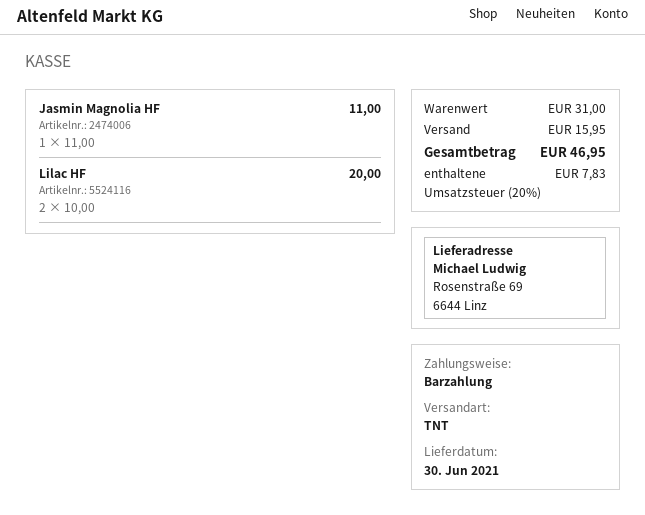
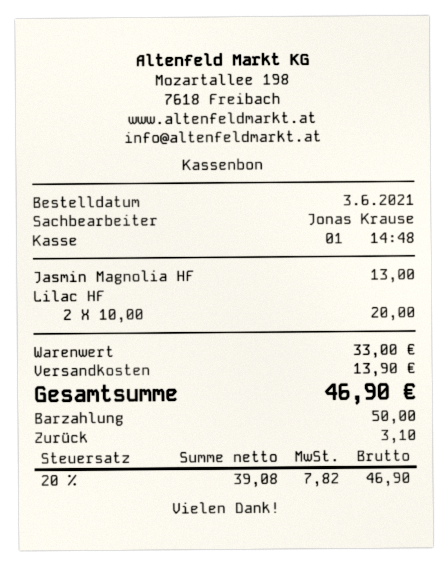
Jasmin Magnolia HF: 1 x 11.00 = 11.00 -> 1 x 13.00 = 13.00
subtotal: 31.00 -> 33.00
shipping: 15.95 -> 13.90
tax: 20% = 7.83 -> 20% = 7.82
total: 46.95 -> 46.90

